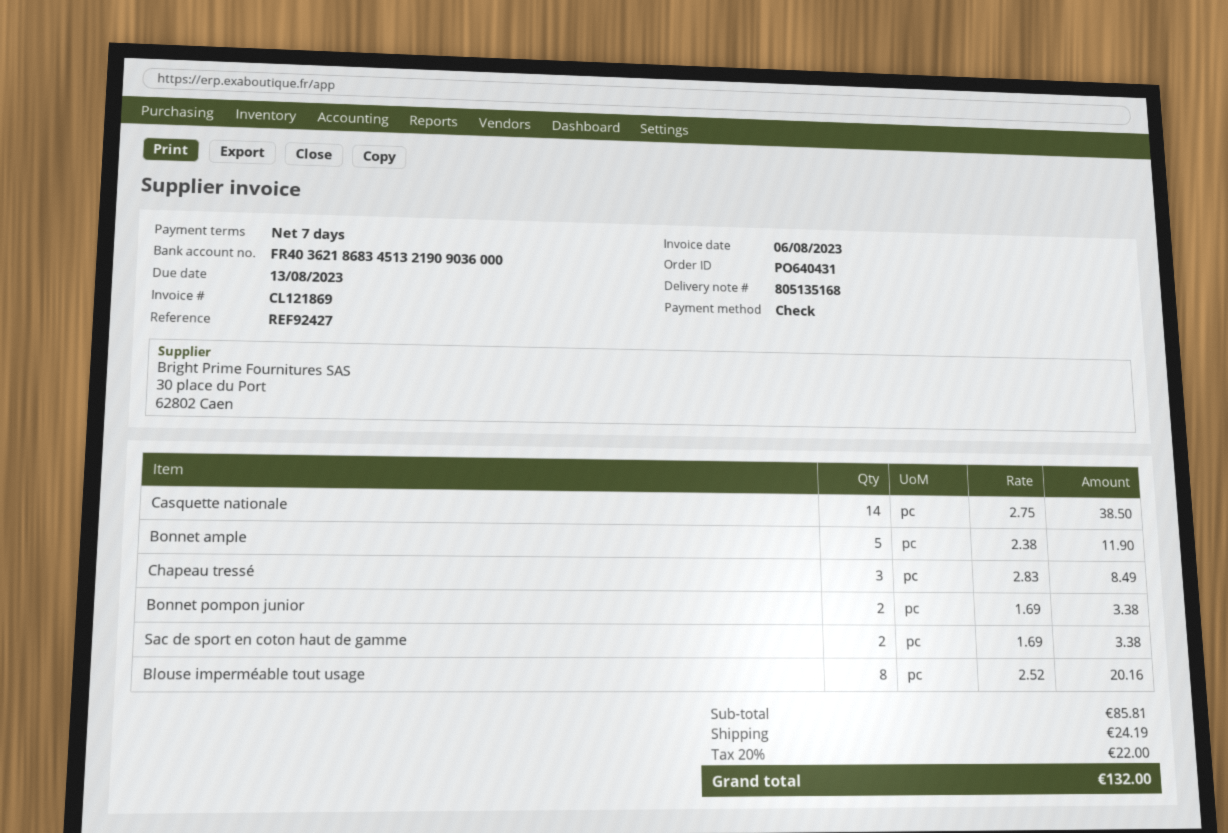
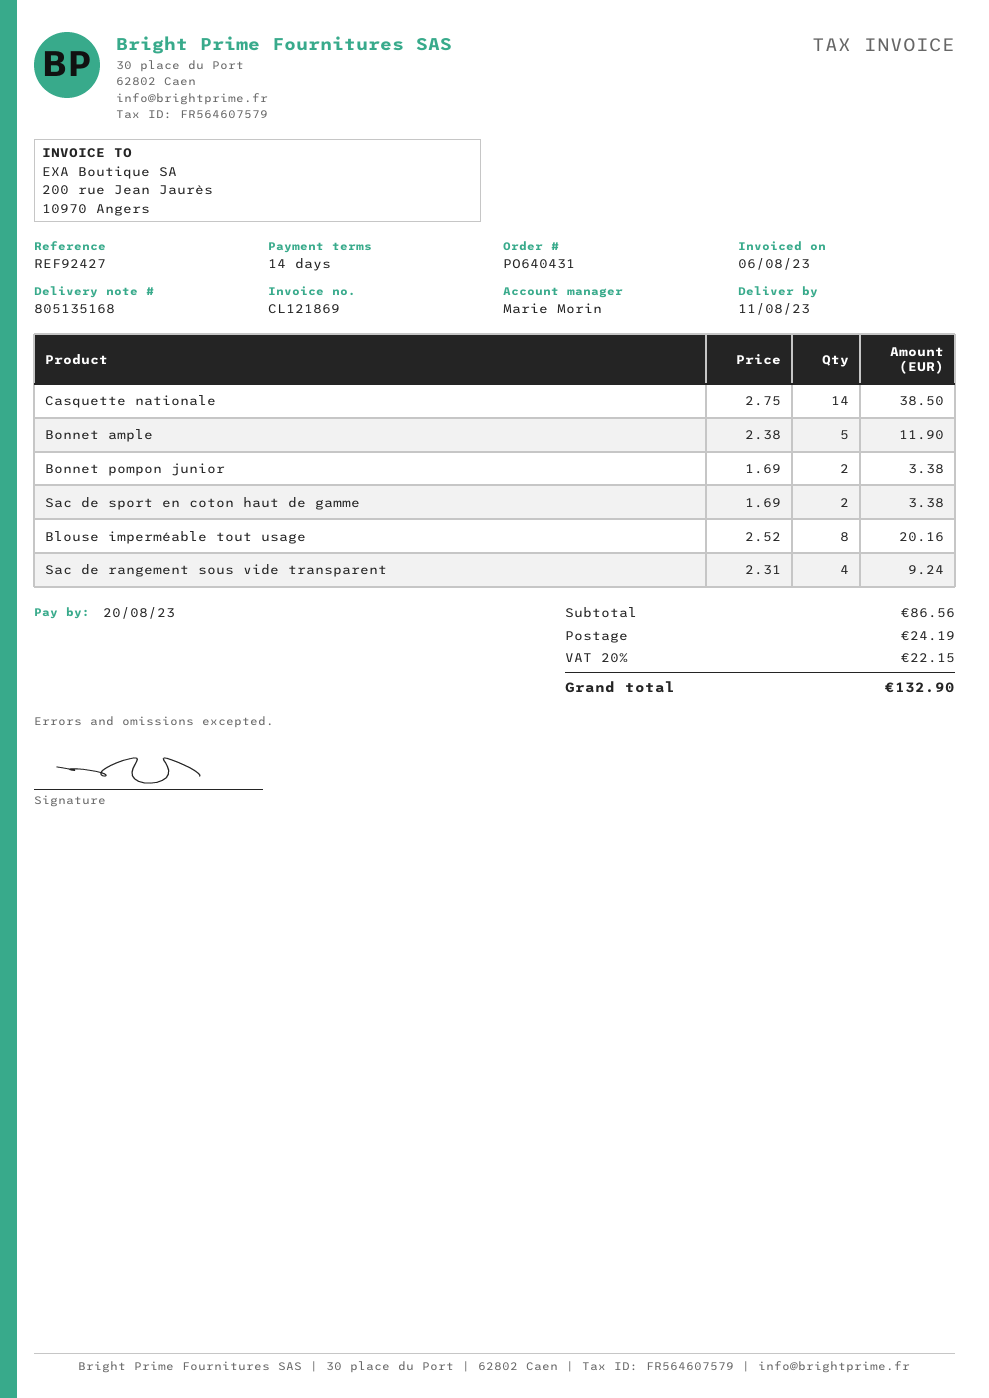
payment terms: 7 days -> 14 days
due date: 2023-08-13 -> 2023-08-20
Chapeau tressé: 3 x 2.83 = 8.49 -> none
Sac de rangement sous vide transparent: none -> 4 x 2.31 = 9.24
subtotal: 85.81 -> 86.56
tax: 20% = 22.00 -> 20% = 22.15
total: 132.00 -> 132.90

